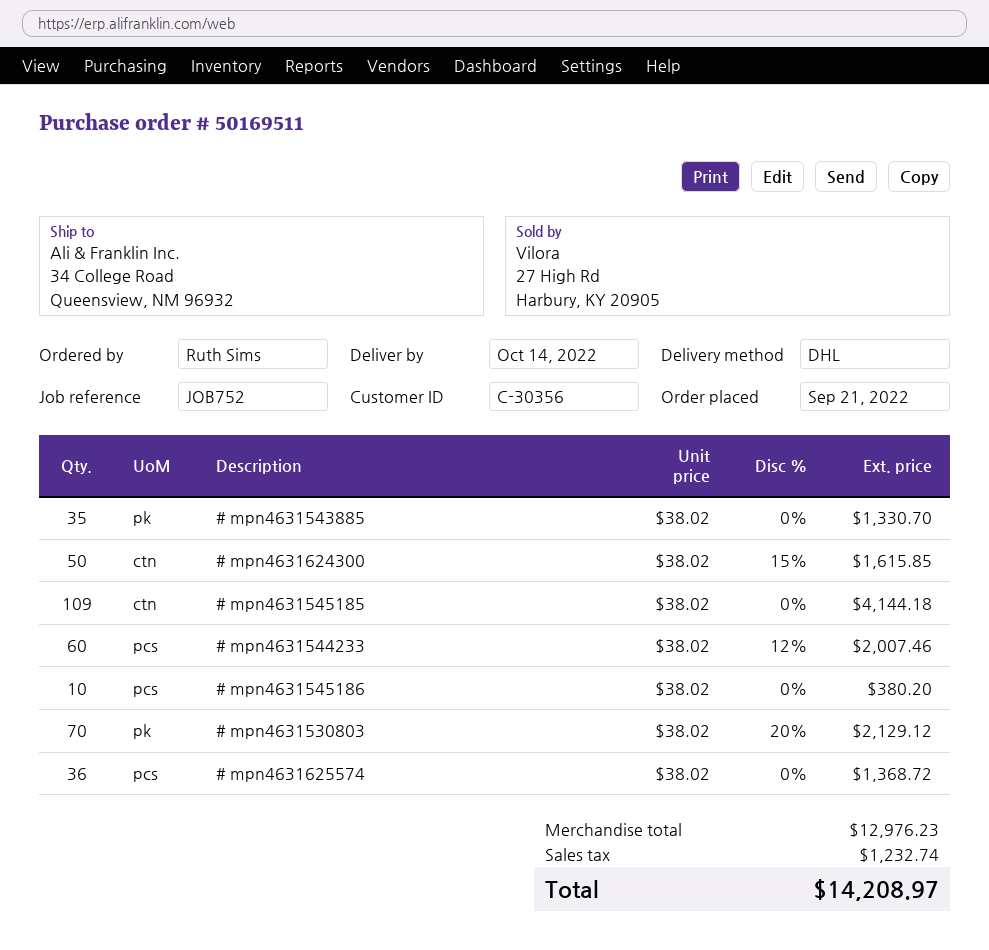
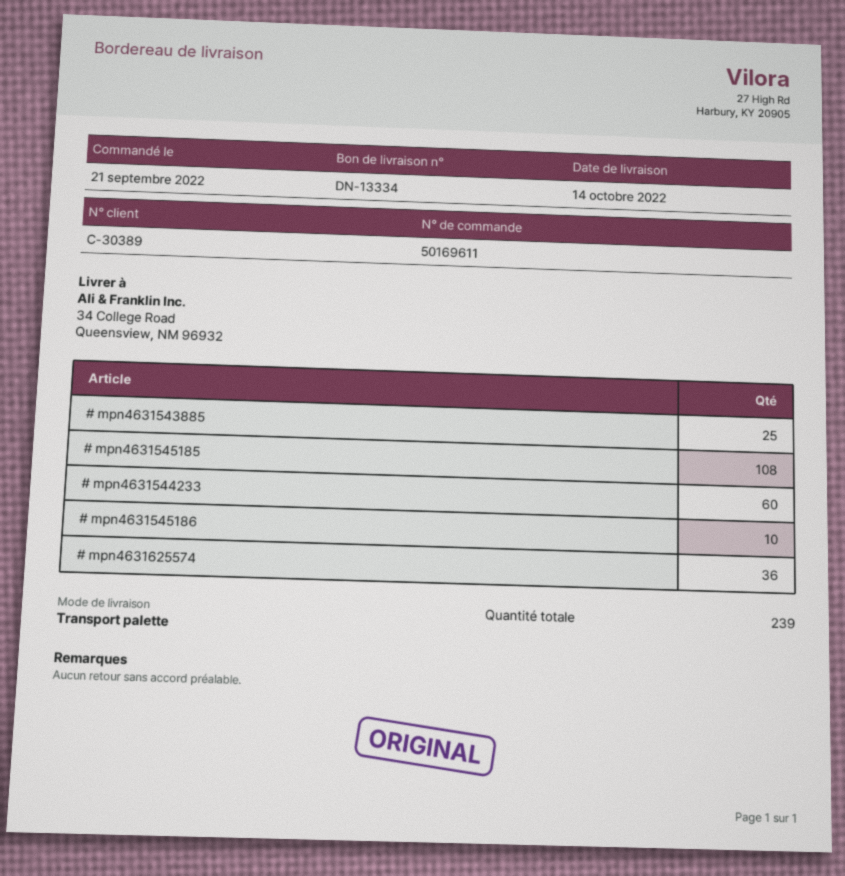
order number: 50169511 -> 50169611
customer number: C-30356 -> C-30389
shipping method: DHL -> pallet freight
# mpn4631543885: 35 -> 25
# mpn4631624300: 50 -> none
# mpn4631545185: 109 -> 108
# mpn4631530803: 70 -> none

